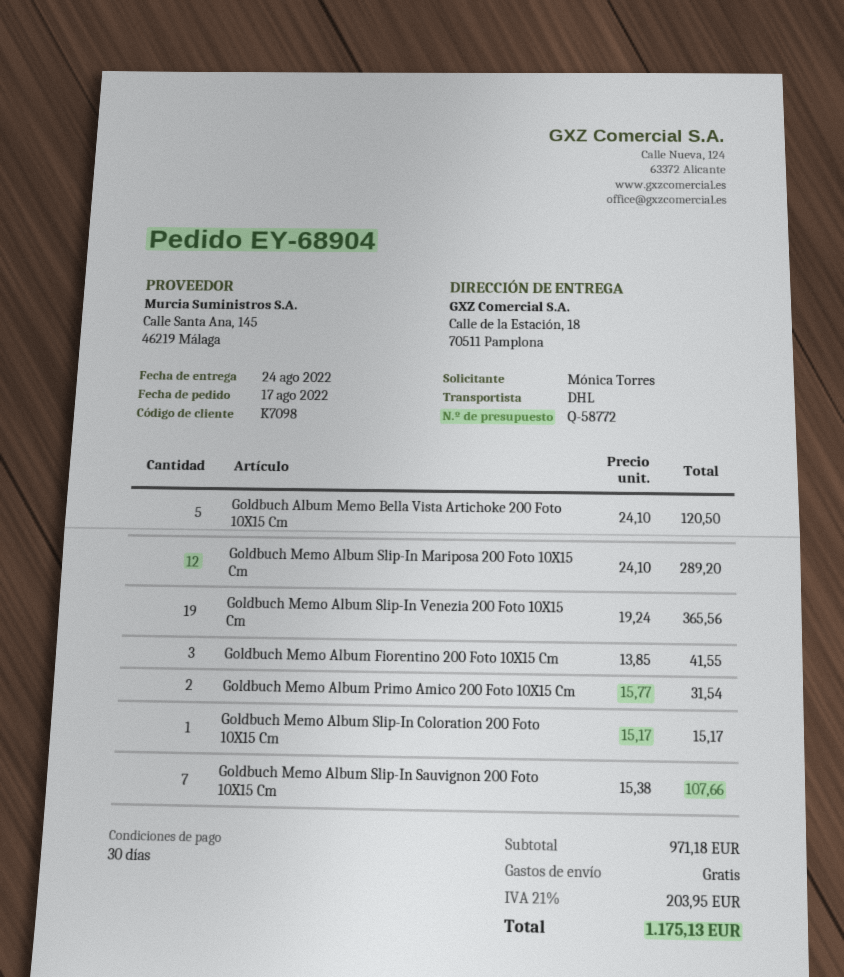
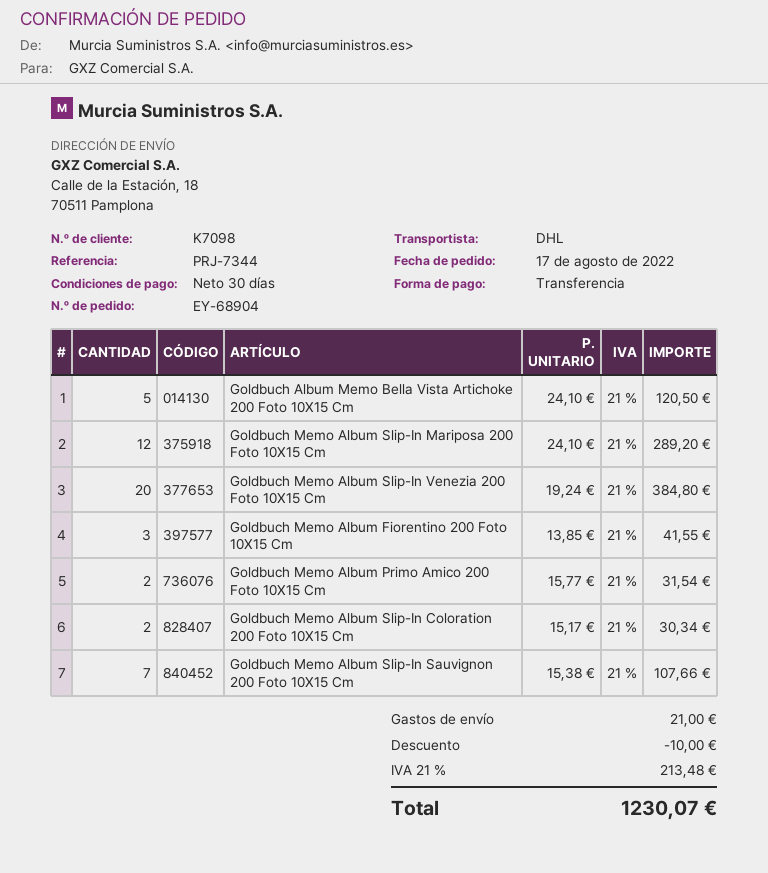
Goldbuch Memo Album Slip-In Venezia 200 Foto 10X15 Cm: 19 x 19.24 = 365.56 -> 20 x 19.24 = 384.80
Goldbuch Memo Album Slip-In Coloration 200 Foto 10X15 Cm: 1 x 15.17 = 15.17 -> 2 x 15.17 = 30.34
discount: none -> 10.00
shipping: 0.00 -> 21.00
tax: 21% = 203.95 -> 21% = 213.48
total: 1175.13 -> 1230.07

